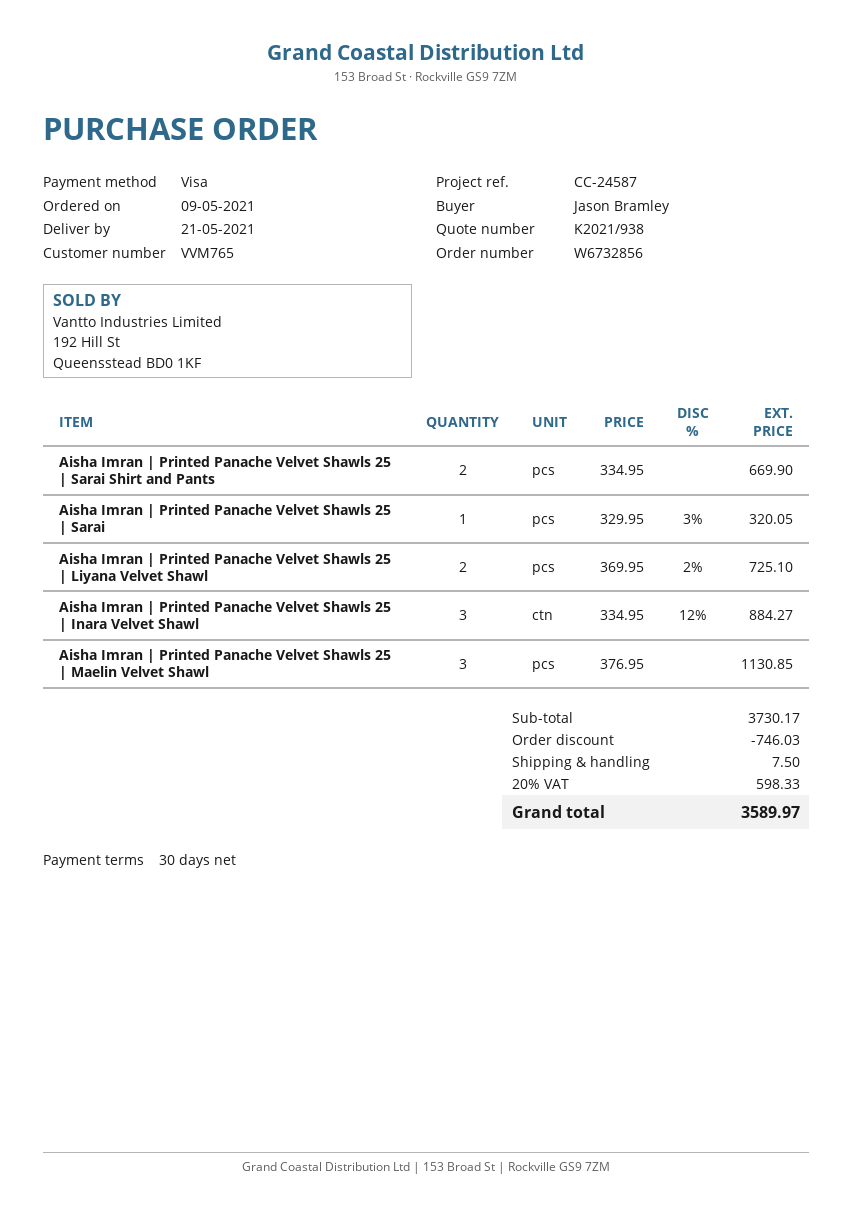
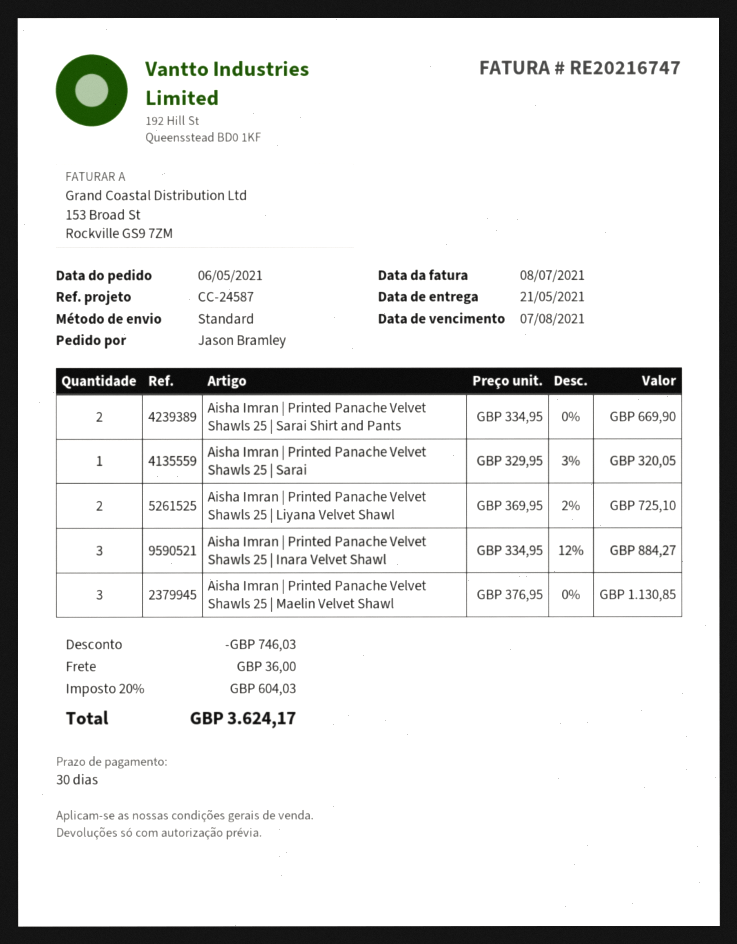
order date: 2021-05-09 -> 2021-05-06
shipping: 7.50 -> 36.00
tax: 20% = 598.33 -> 20% = 604.03
total: 3589.97 -> 3624.17

